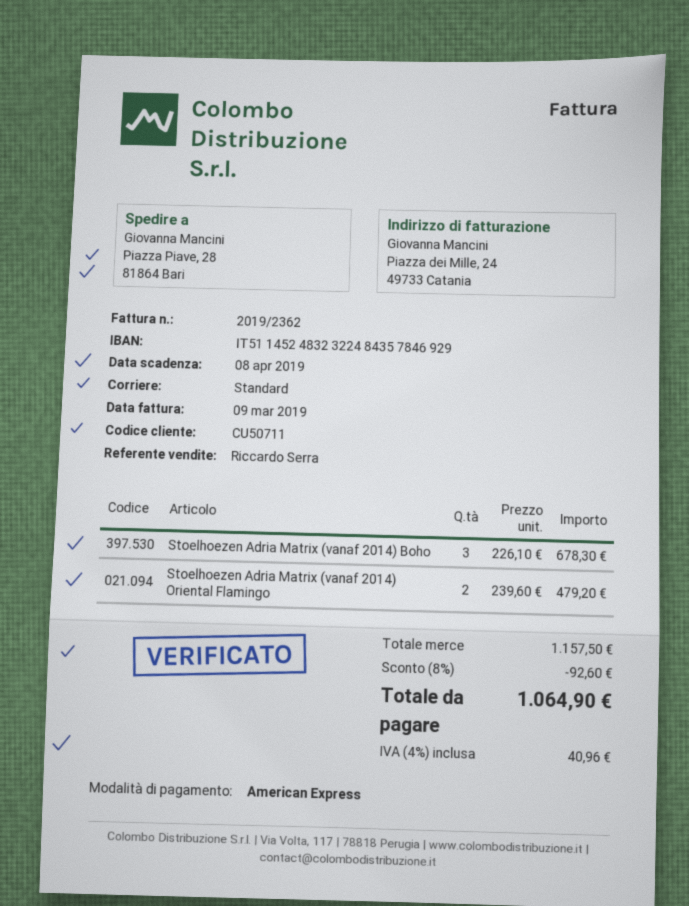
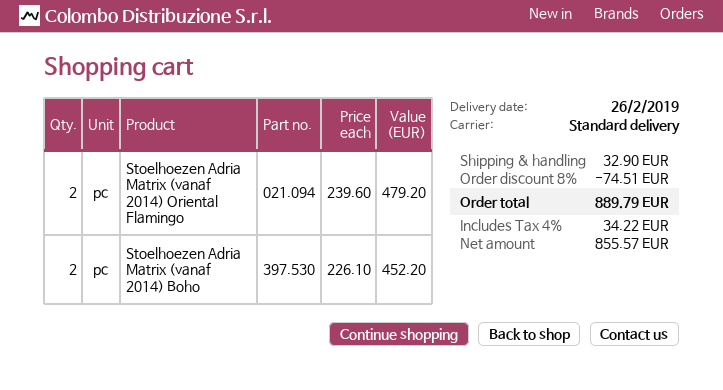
Stoelhoezen Adria Matrix (vanaf 2014) Boho: 3 x 226.10 = 678.30 -> 2 x 226.10 = 452.20
discount: 8% = 92.60 -> 8% = 74.51
shipping: none -> 32.90
tax: 4% = 40.96 -> 4% = 34.22
total: 1064.90 -> 889.79

